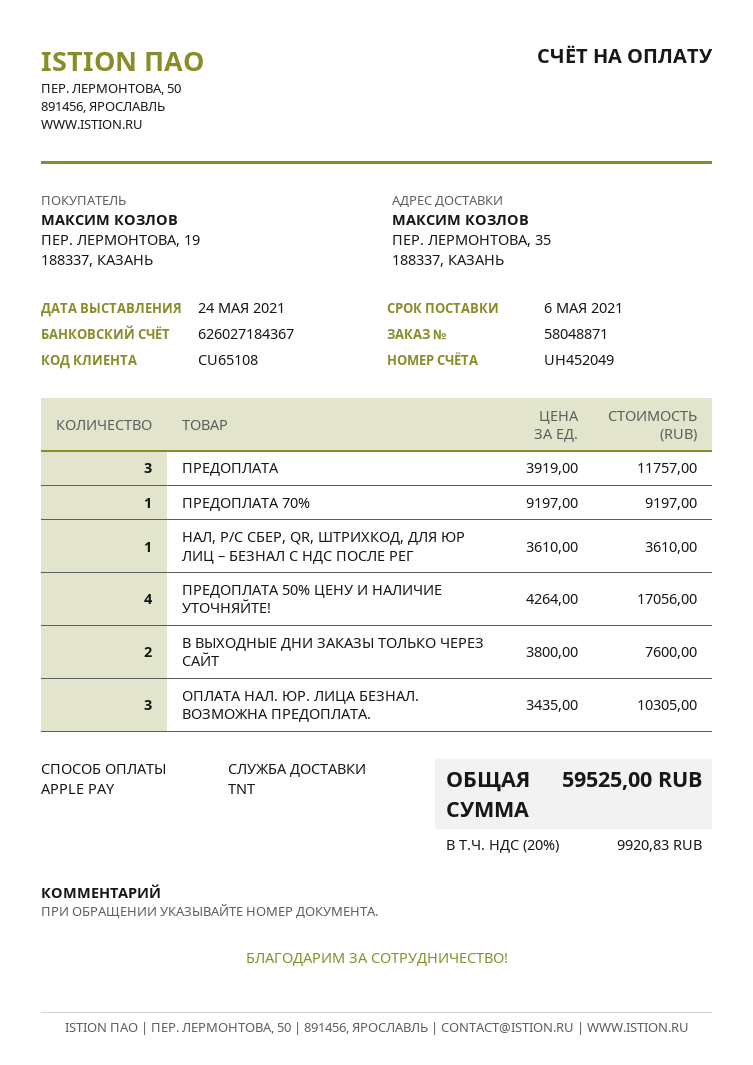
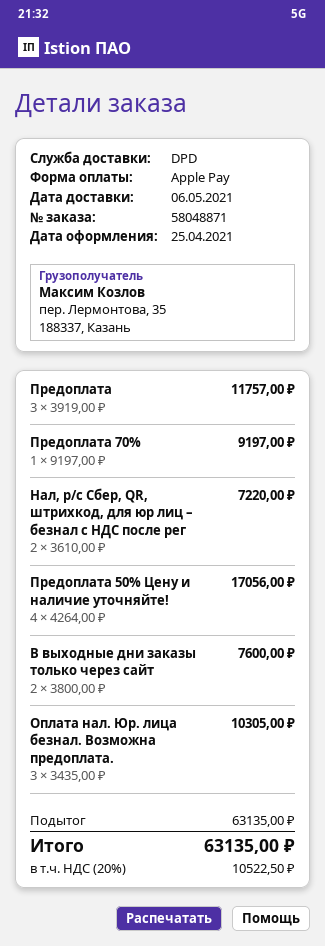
shipping method: TNT -> DPD
НАЛ, Р/С СБЕР, QR, ШТРИХКОД, ДЛЯ ЮР ЛИЦ – БЕЗНАЛ С НДС ПОСЛЕ РЕГ: 1 x 3610.00 = 3610.00 -> 2 x 3610.00 = 7220.00
tax: 20% = 9920.83 -> 20% = 10522.50
total: 59525.00 -> 63135.00

